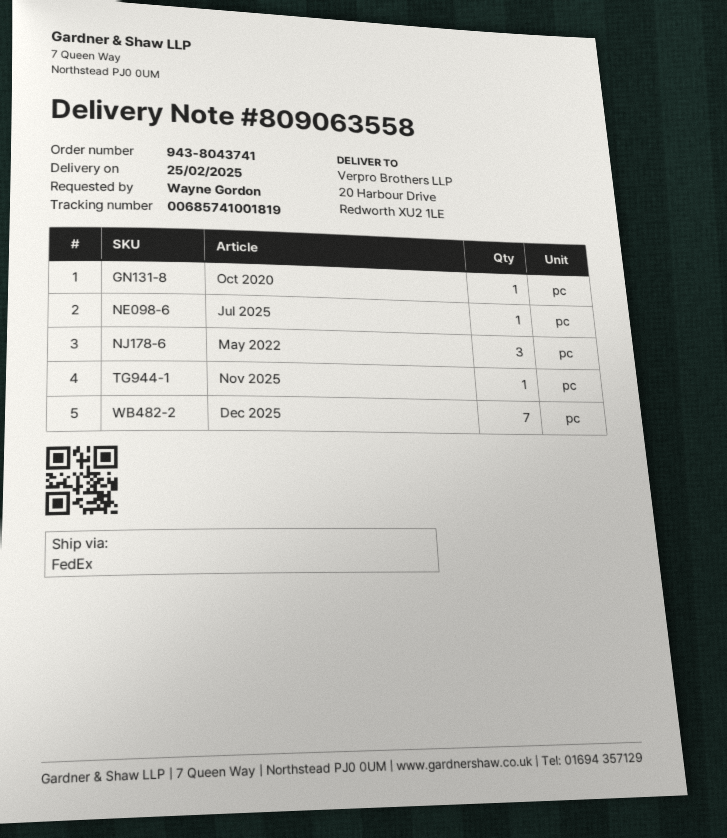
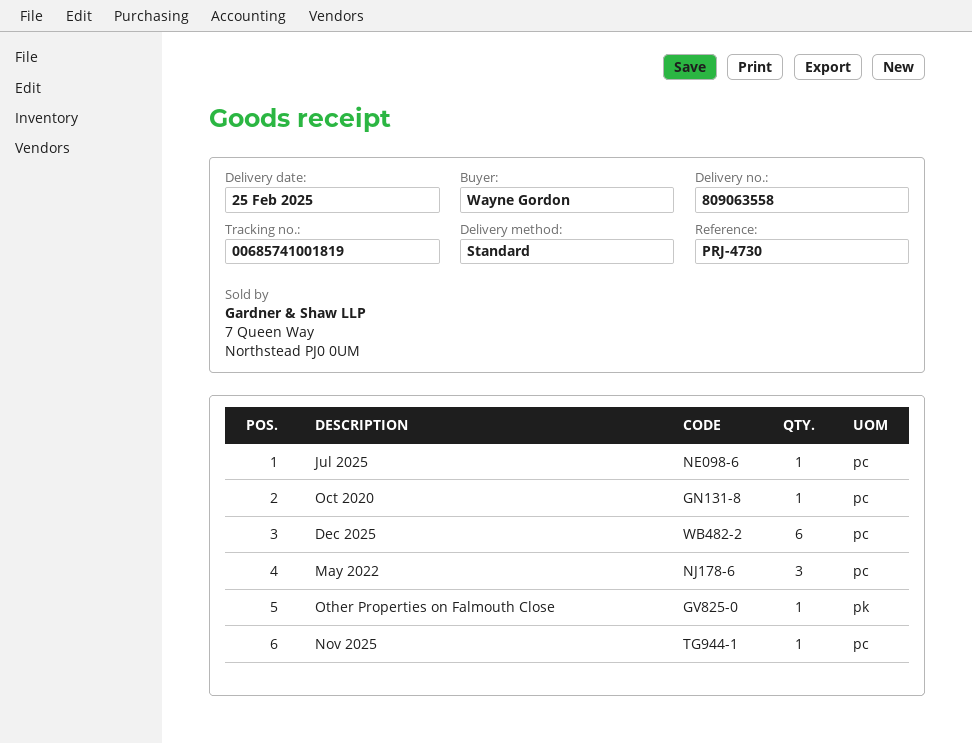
shipping method: FedEx -> standard
Dec 2025: 7 -> 6
Other Properties on Falmouth Close: none -> 1

